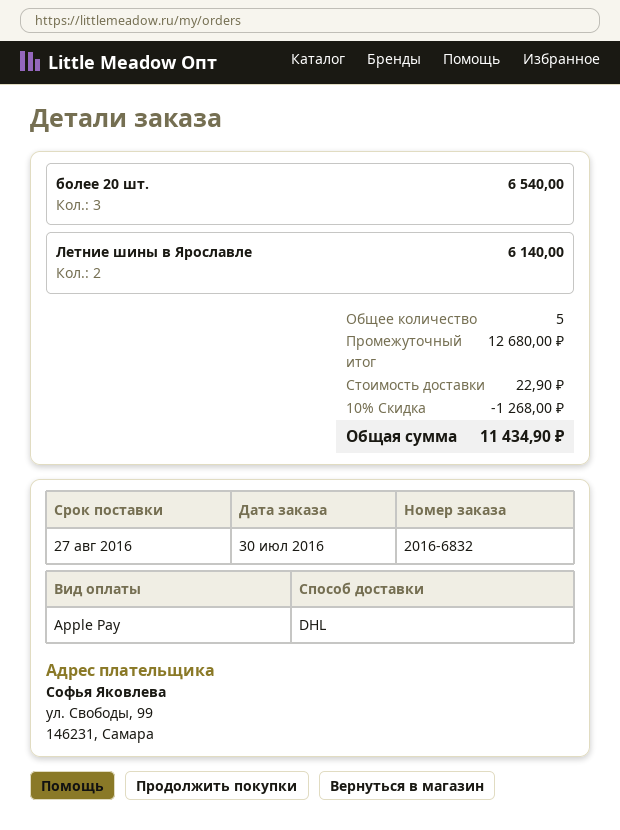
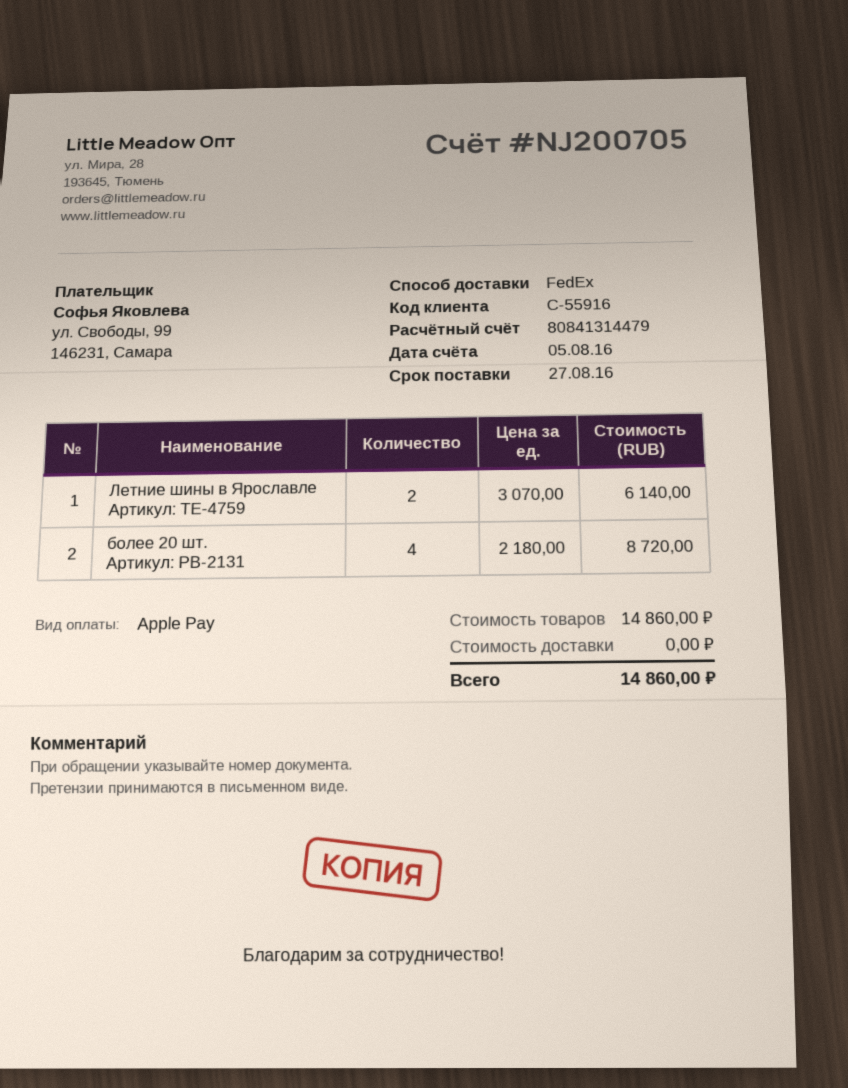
shipping method: DHL -> FedEx
более 20 шт.: 3 for 6540.00 -> 4 for 8720.00
subtotal: 12680.00 -> 14860.00
discount: 10% = 1268.00 -> none
shipping: 22.90 -> 0.00
total: 11434.90 -> 14860.00

